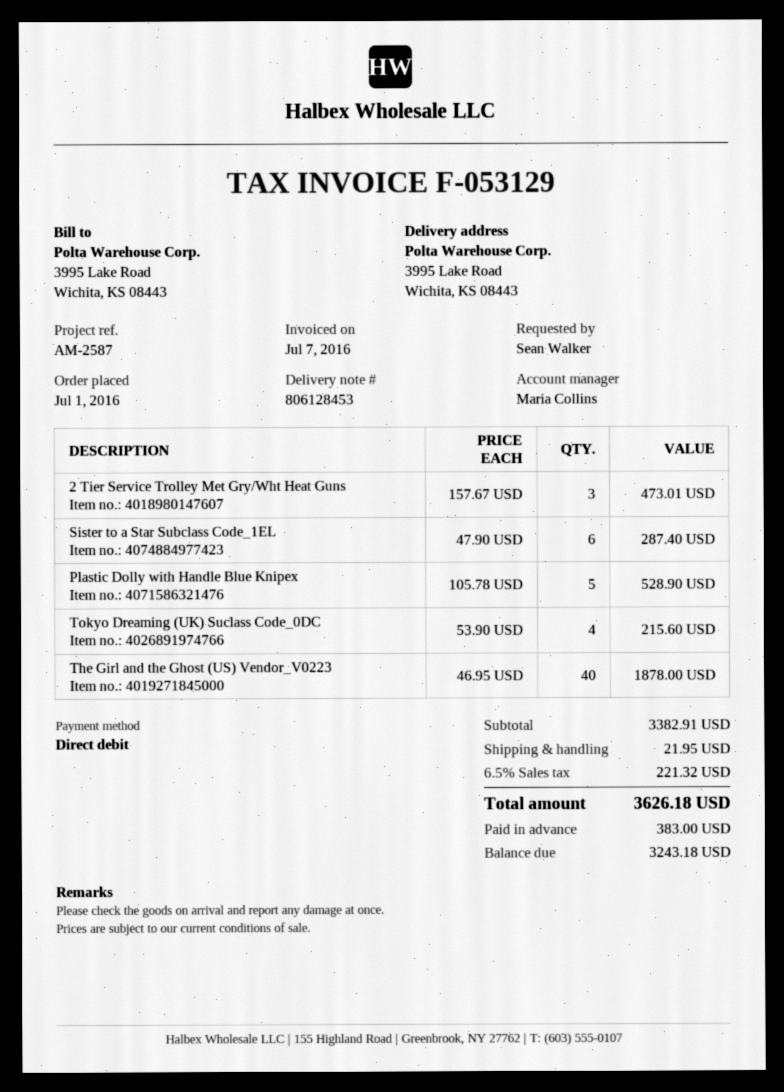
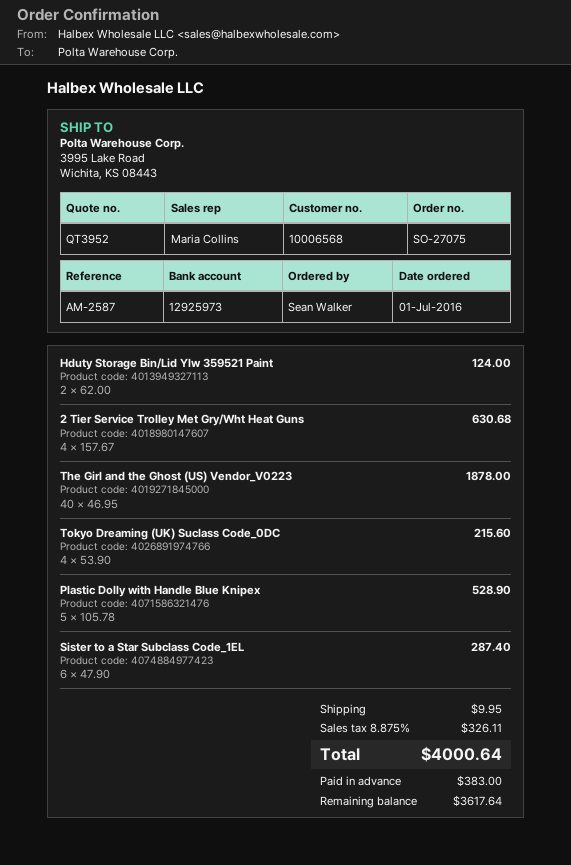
2 Tier Service Trolley Met Gry/Wht Heat Guns: 3 x 157.67 = 473.01 -> 4 x 157.67 = 630.68
Hduty Storage Bin/Lid Ylw 359521 Paint: none -> 2 x 62.00 = 124.00
shipping: 21.95 -> 9.95
tax: 6.5% = 221.32 -> 8.875% = 326.11
total: 3626.18 -> 4000.64
balance: 3243.18 -> 3617.64

